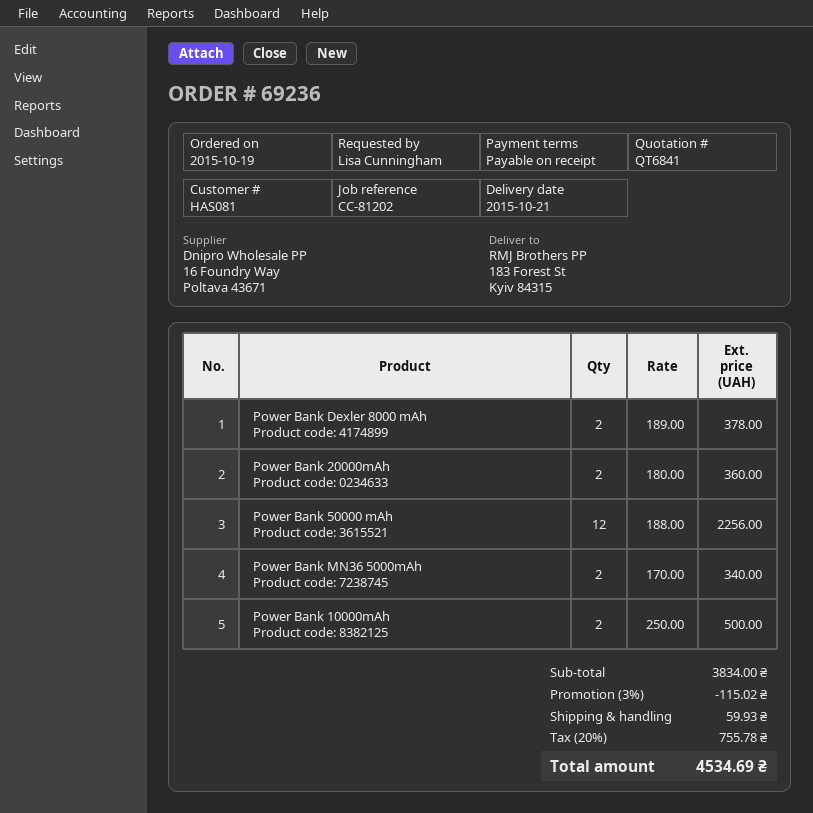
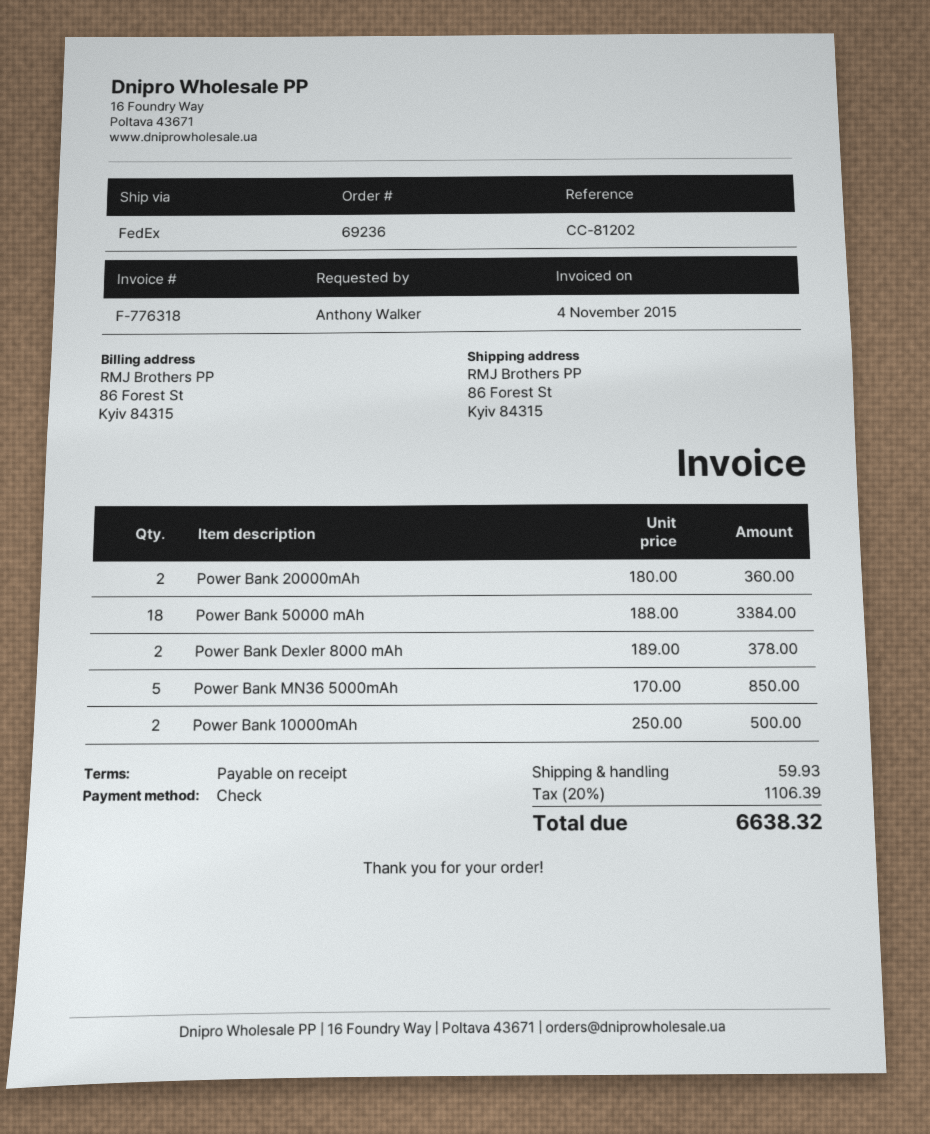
ordered by: Lisa Cunningham -> Anthony Walker
ship to: 183 Forest St, Kyiv 84315 -> 86 Forest St, Kyiv 84315
Power Bank 50000 mAh: 12 x 188.00 = 2256.00 -> 18 x 188.00 = 3384.00
Power Bank MN36 5000mAh: 2 x 170.00 = 340.00 -> 5 x 170.00 = 850.00
discount: 3% = 115.02 -> none
tax: 20% = 755.78 -> 20% = 1106.39
total: 4534.69 -> 6638.32

